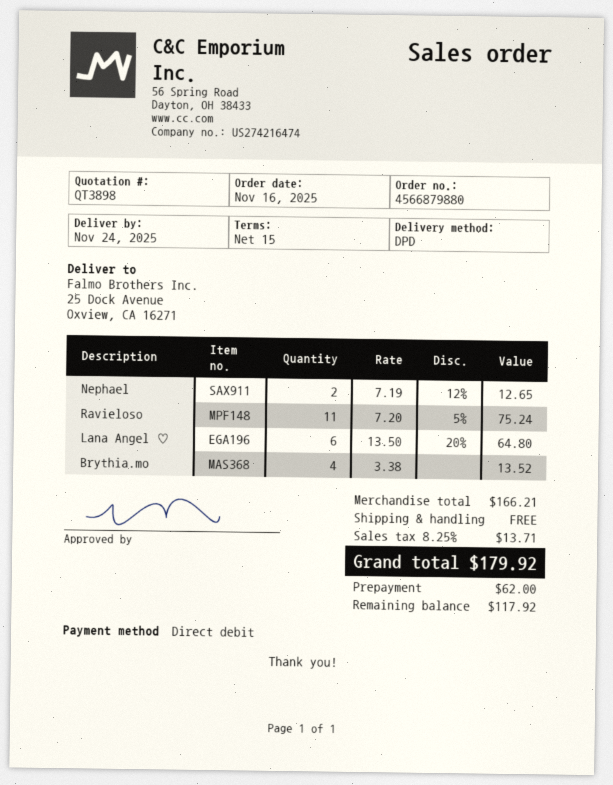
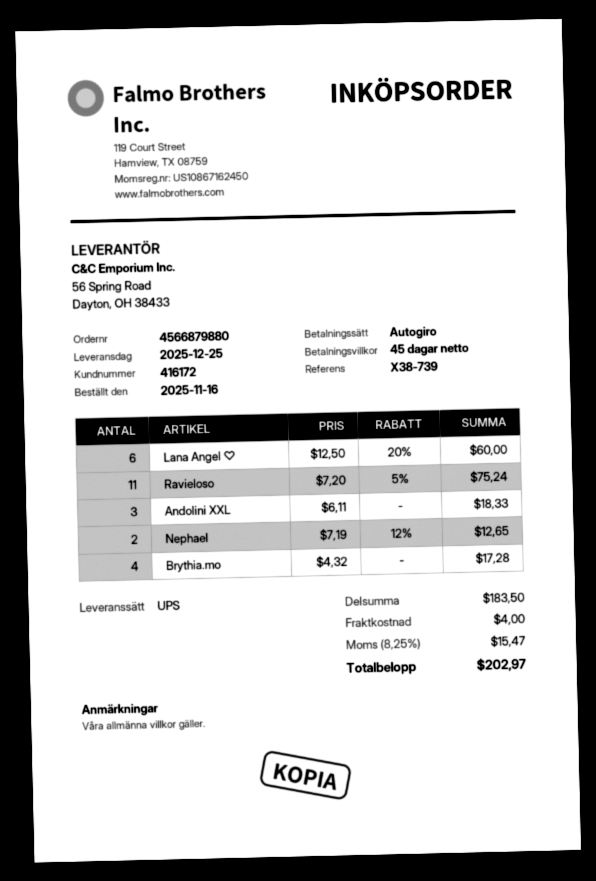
delivery date: 2025-11-24 -> 2025-12-25
payment terms: 15 days -> 45 days
shipping method: DPD -> UPS
Lana Angel ♡: 6 x 13.50 - 20% = 64.80 -> 6 x 12.50 - 20% = 60.00
Brythia.mo: 4 x 3.38 = 13.52 -> 4 x 4.32 = 17.28
Andolini XXL: none -> 3 x 6.11 = 18.33
subtotal: 166.21 -> 183.50
shipping: 0.00 -> 4.00
tax: 8.25% = 13.71 -> 8.25% = 15.47
total: 179.92 -> 202.97

